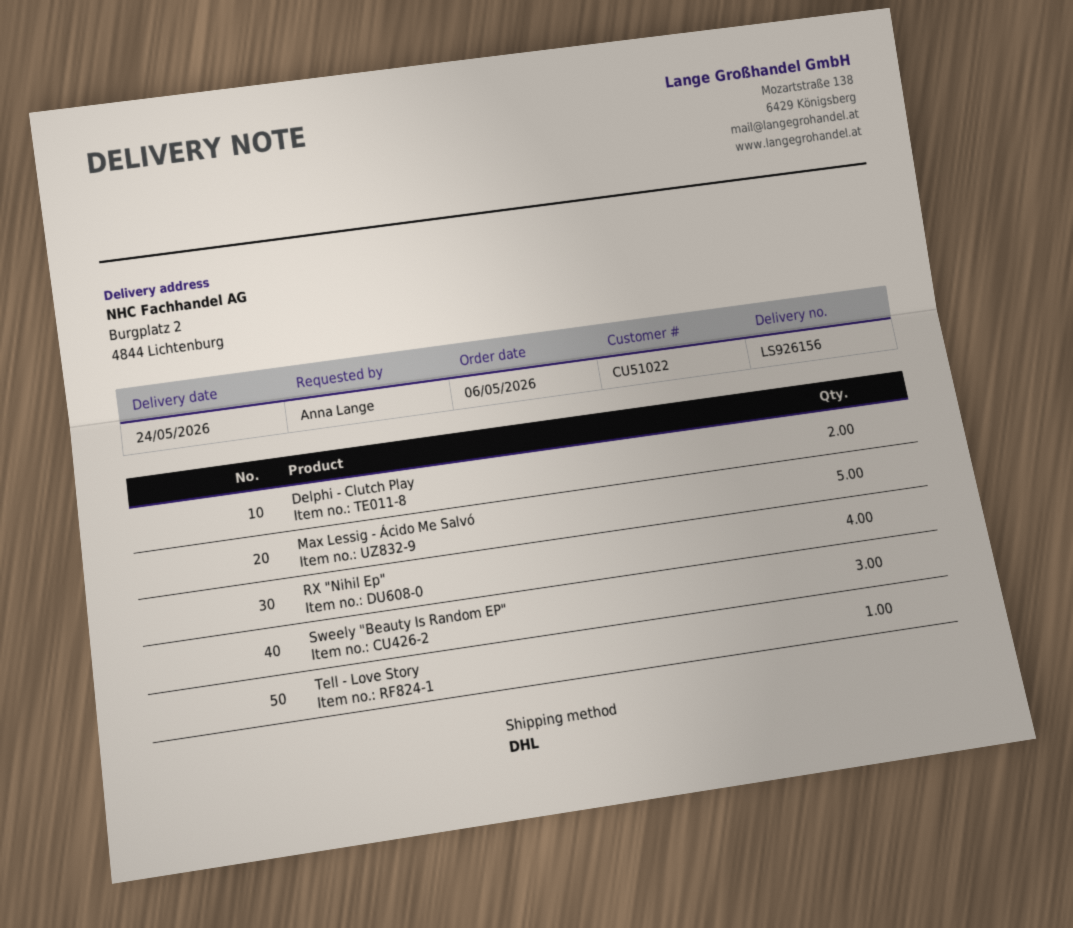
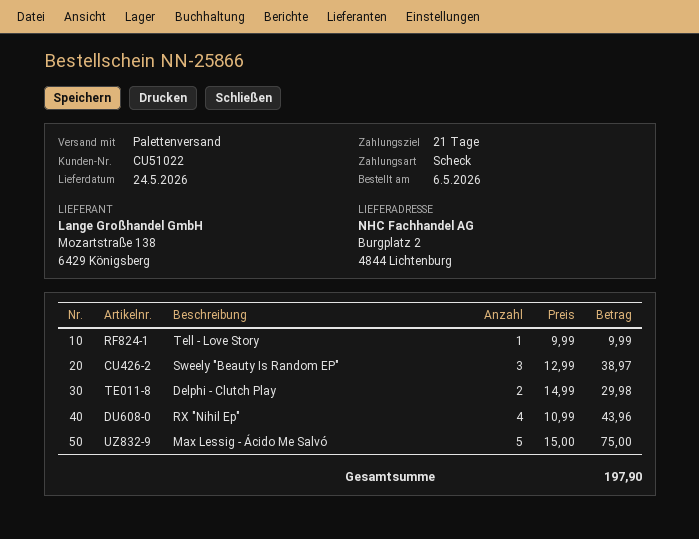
shipping method: DHL -> pallet freight

